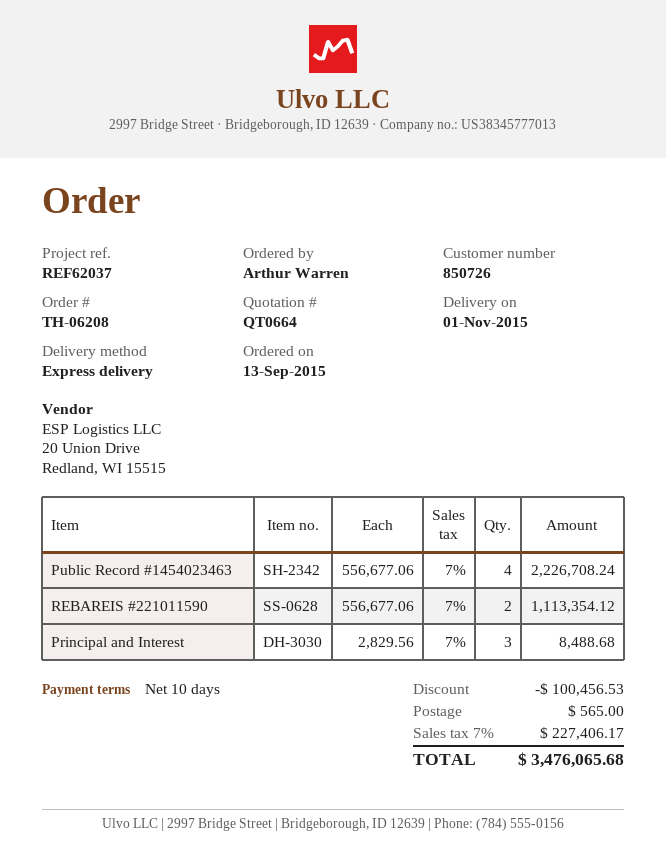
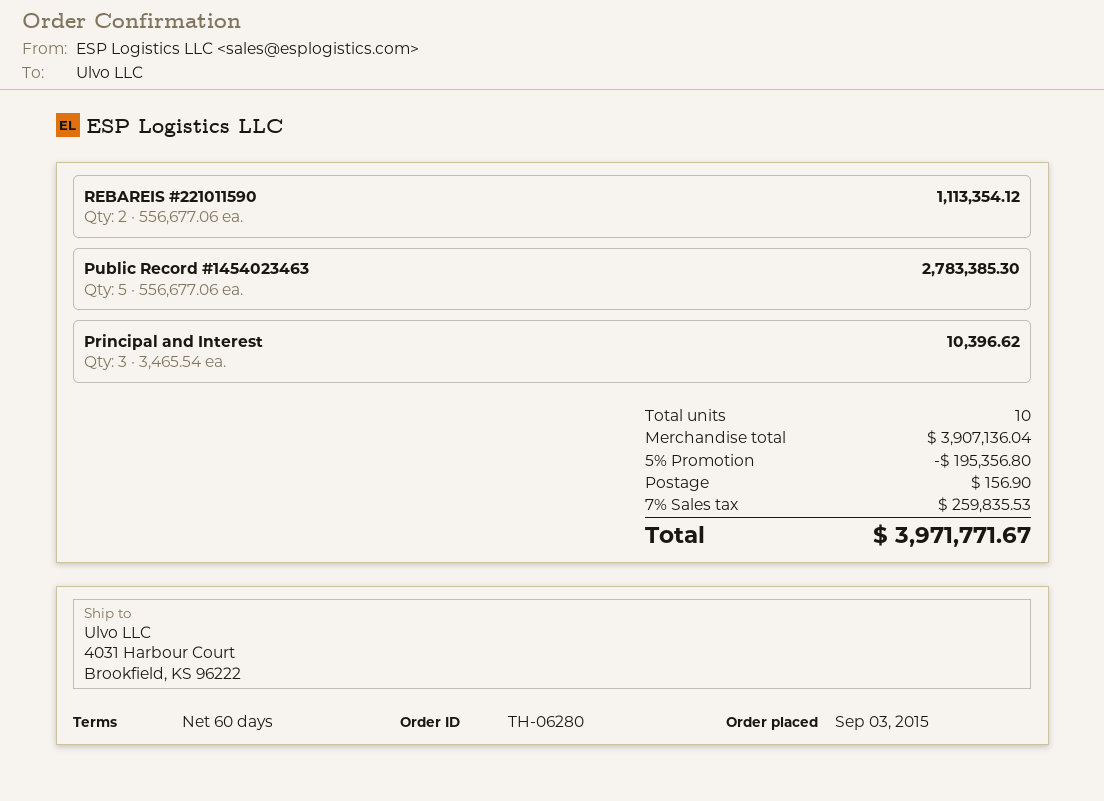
order number: TH-06208 -> TH-06280
order date: 2015-09-13 -> 2015-09-03
payment terms: 10 days -> 60 days
Public Record #1454023463: 4 x 556677.06 = 2226708.24 -> 5 x 556677.06 = 2783385.30
Principal and Interest: 3 x 2829.56 = 8488.68 -> 3 x 3465.54 = 10396.62
discount: 100456.53 -> 195356.80
shipping: 565.00 -> 156.90
tax: 7% = 227406.17 -> 7% = 259835.53
total: 3476065.68 -> 3971771.67

